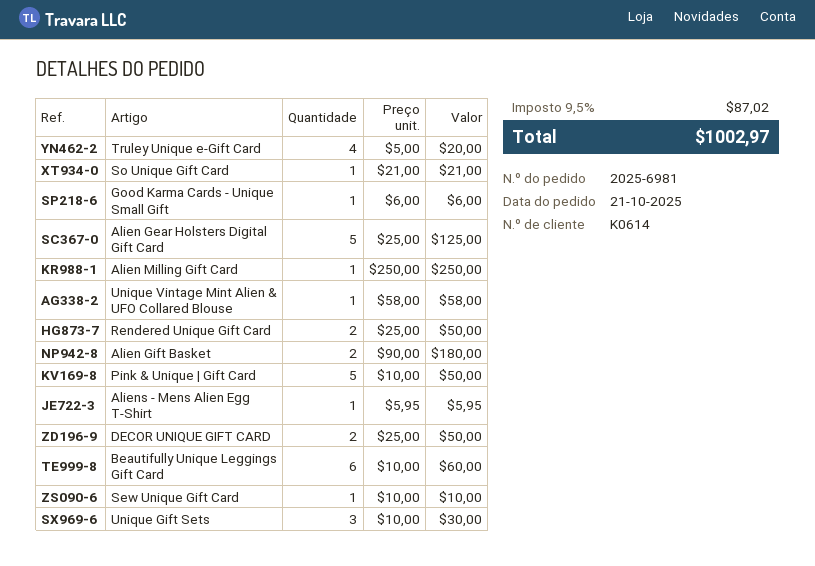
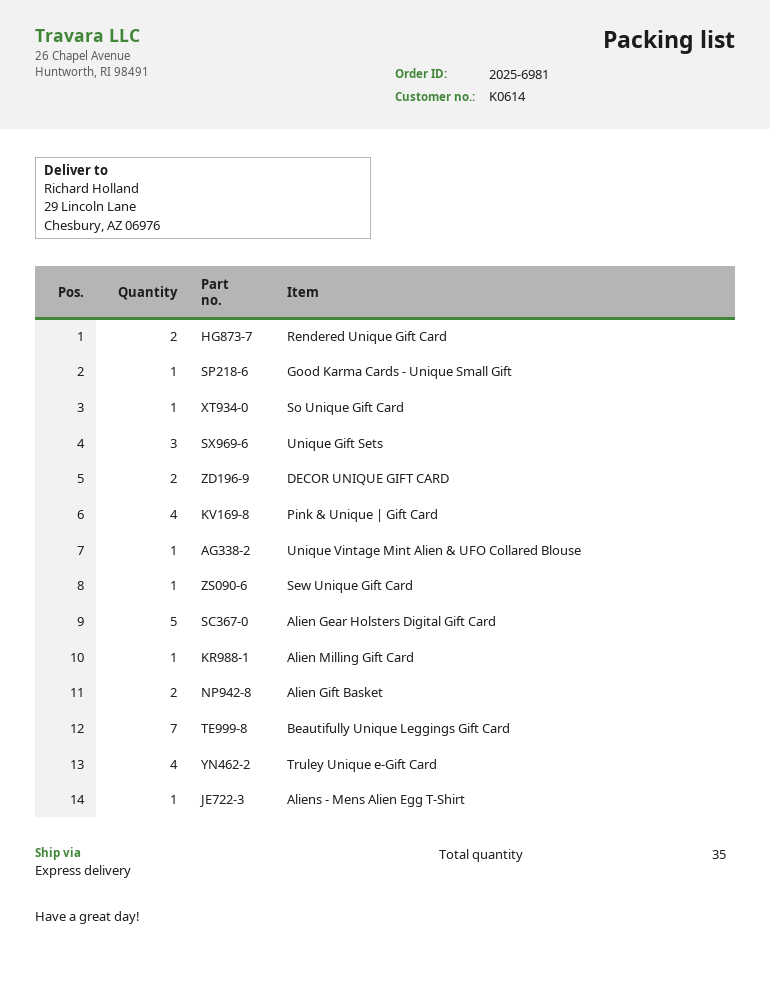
Pink & Unique | Gift Card: 5 -> 4
Beautifully Unique Leggings Gift Card: 6 -> 7

